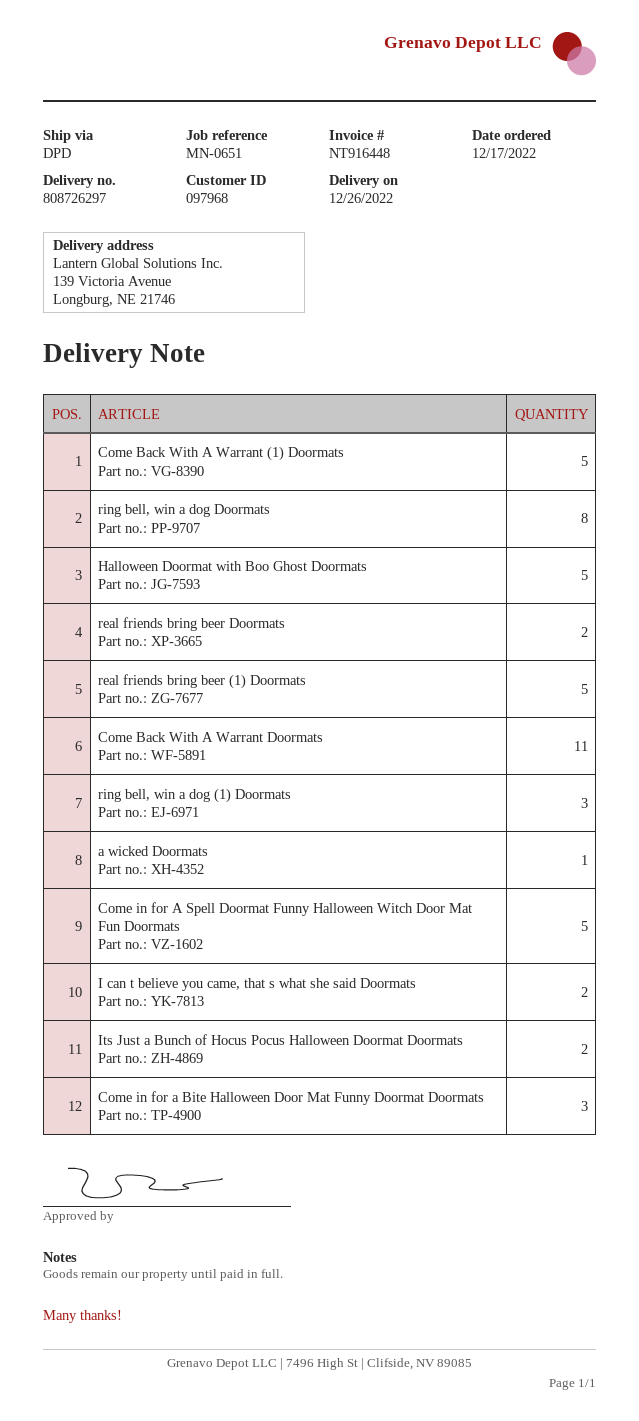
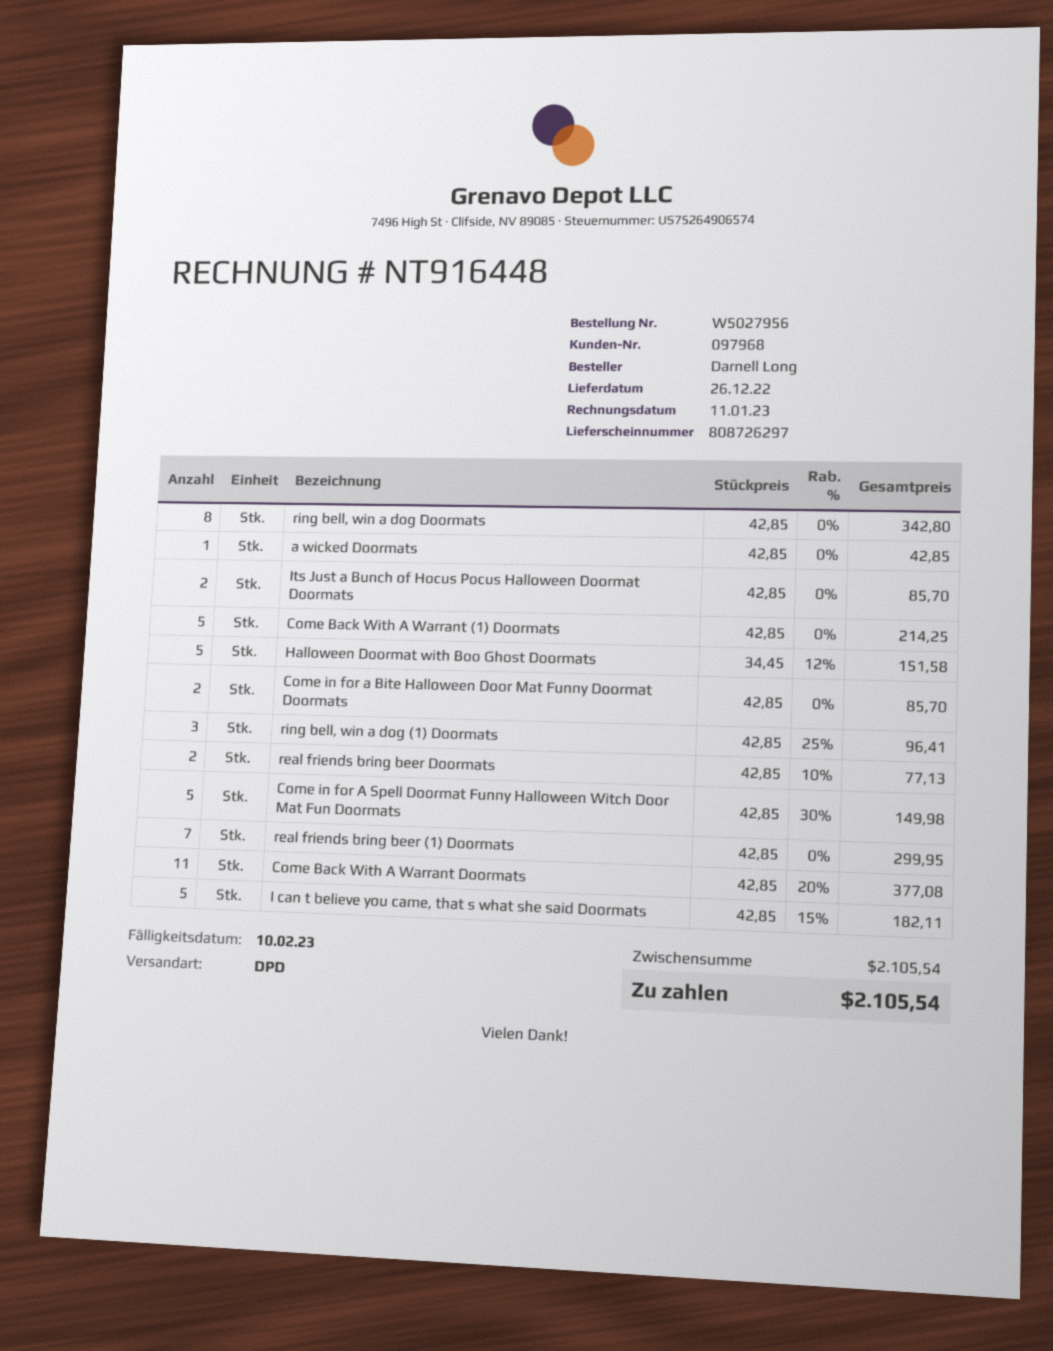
real friends bring beer (1) Doormats: 5 -> 7
I can t believe you came, that s what she said Doormats: 2 -> 5
Come in for a Bite Halloween Door Mat Funny Doormat Doormats: 3 -> 2

